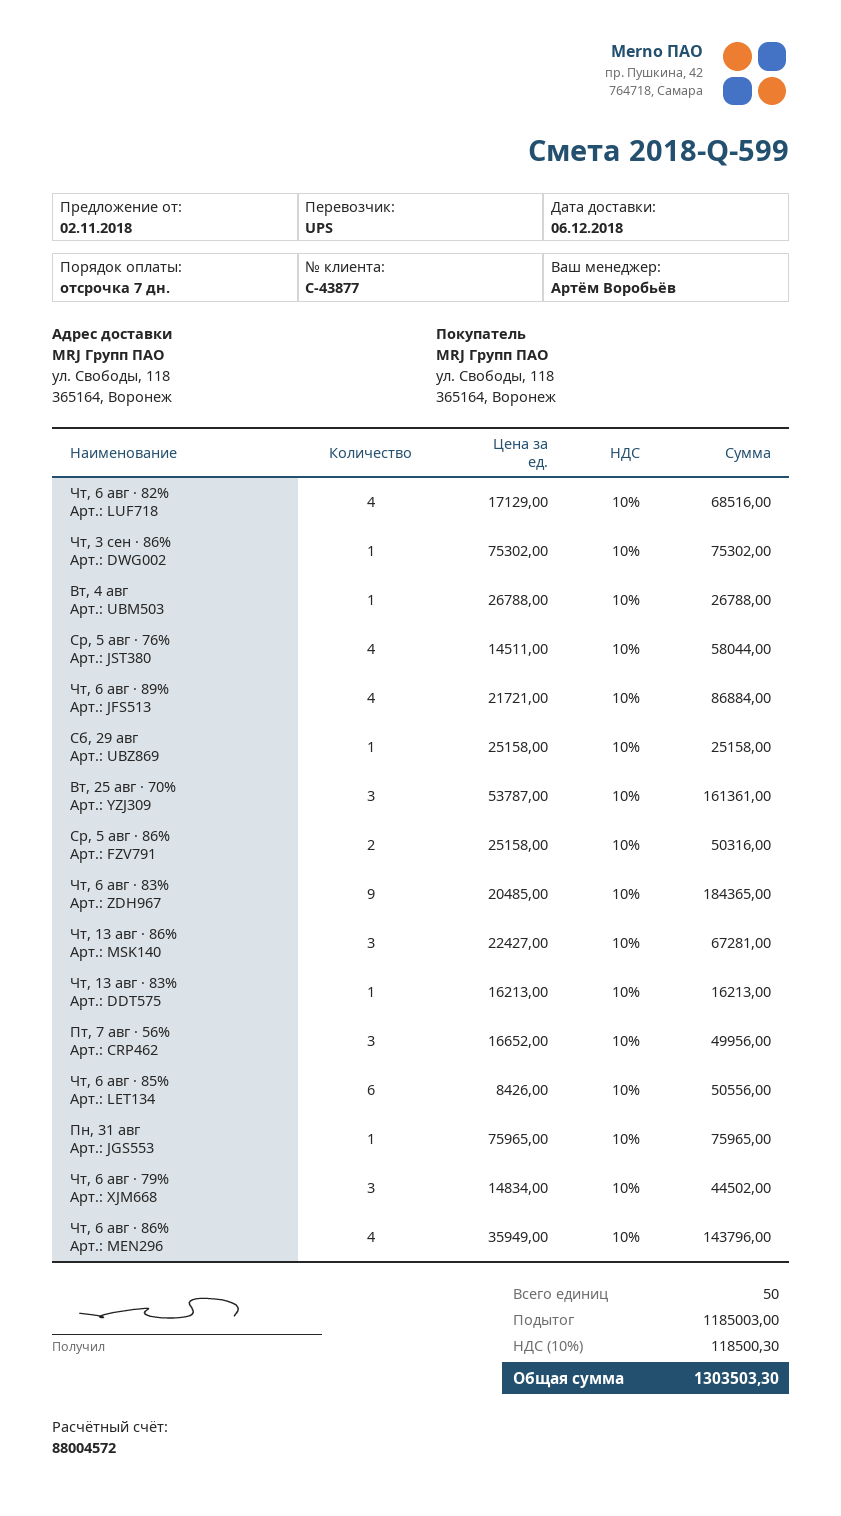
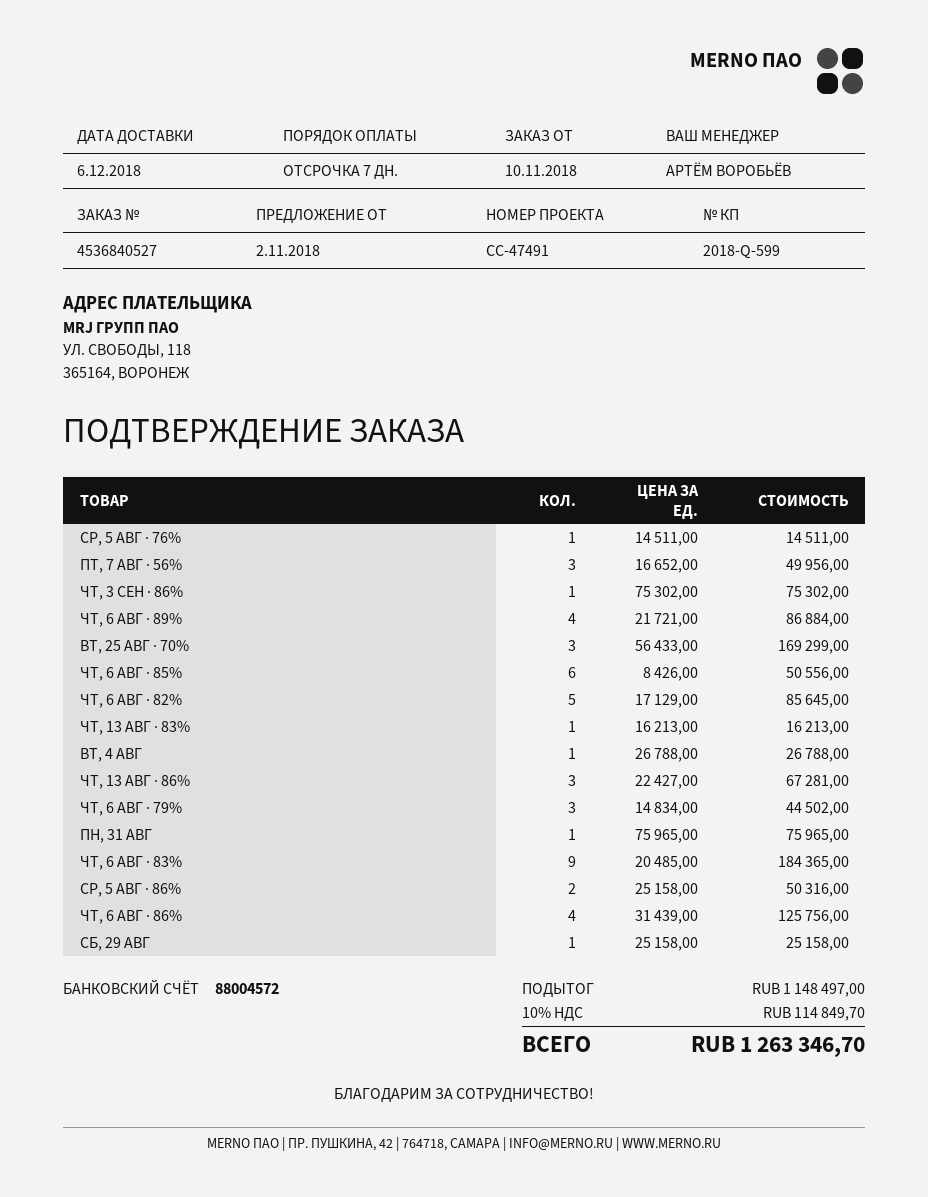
Чт, 6 авг · 82%: 4 x 17129.00 = 68516.00 -> 5 x 17129.00 = 85645.00
Ср, 5 авг · 76%: 4 x 14511.00 = 58044.00 -> 1 x 14511.00 = 14511.00
Вт, 25 авг · 70%: 3 x 53787.00 = 161361.00 -> 3 x 56433.00 = 169299.00
Чт, 6 авг · 86%: 4 x 35949.00 = 143796.00 -> 4 x 31439.00 = 125756.00
subtotal: 1185003.00 -> 1148497.00
tax: 10% = 118500.30 -> 10% = 114849.70
total: 1303503.30 -> 1263346.70

